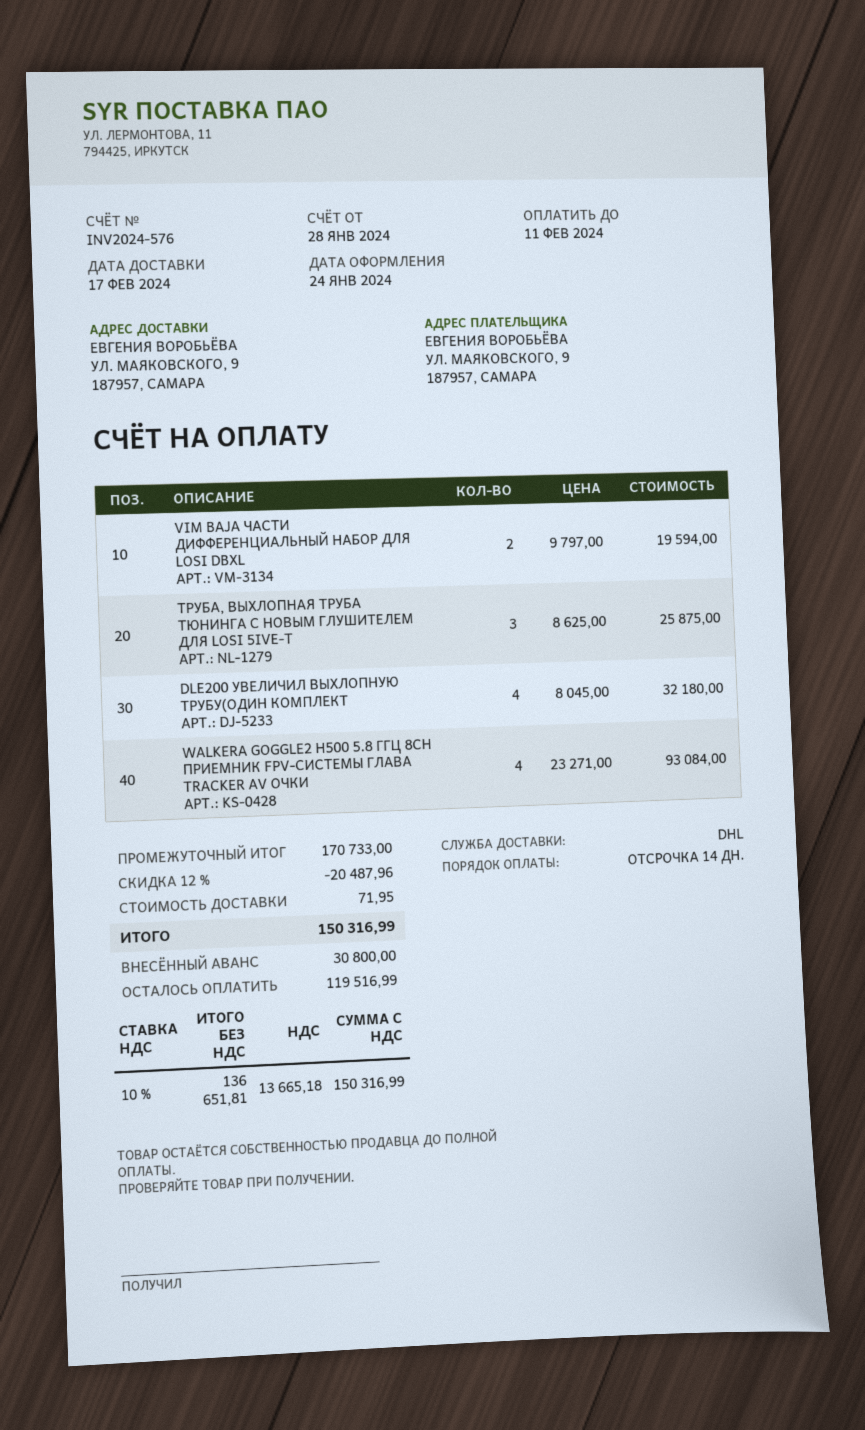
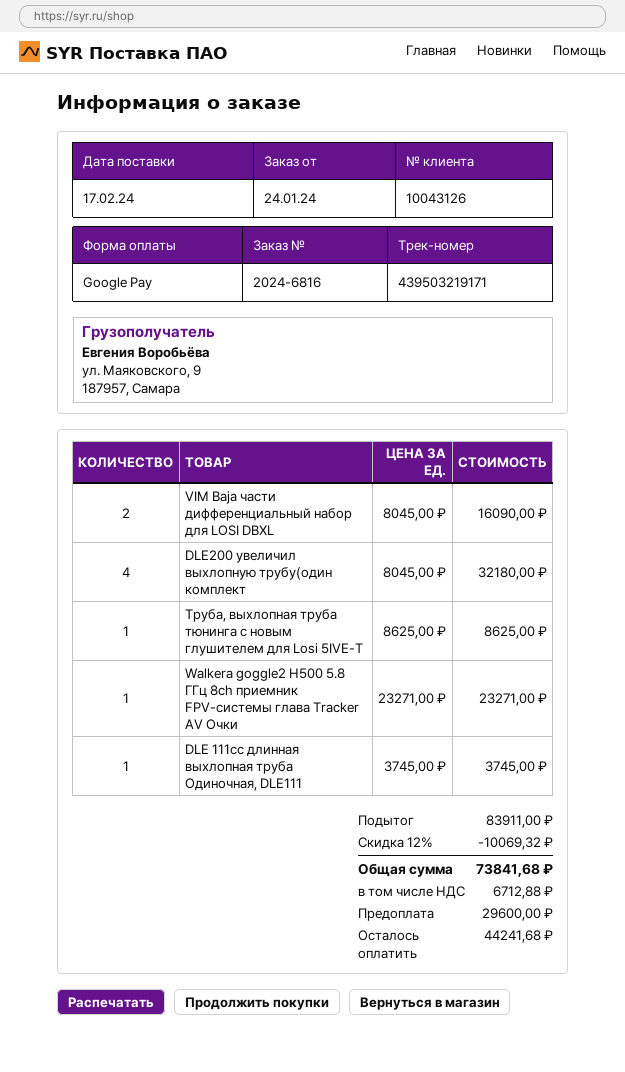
VIM BAJA ЧАСТИ ДИФФЕРЕНЦИАЛЬНЫЙ НАБОР ДЛЯ LOSI DBXL: 2 x 9797.00 = 19594.00 -> 2 x 8045.00 = 16090.00
ТРУБА, ВЫХЛОПНАЯ ТРУБА ТЮНИНГА С НОВЫМ ГЛУШИТЕЛЕМ ДЛЯ LOSI 5IVE-T: 3 x 8625.00 = 25875.00 -> 1 x 8625.00 = 8625.00
WALKERA GOGGLE2 H500 5.8 ГГЦ 8CH ПРИЕМНИК FPV-СИСТЕМЫ ГЛАВА TRACKER AV ОЧКИ: 4 x 23271.00 = 93084.00 -> 1 x 23271.00 = 23271.00
DLE 111cc длинная выхлопная труба Одиночная, DLE111: none -> 1 x 3745.00 = 3745.00
subtotal: 170733.00 -> 83911.00
discount: 12% = 20487.96 -> 12% = 10069.32
shipping: 71.95 -> none
tax: 13665.18 -> 6712.88
total: 150316.99 -> 73841.68
deposit: 30800.00 -> 29600.00
balance: 119516.99 -> 44241.68

